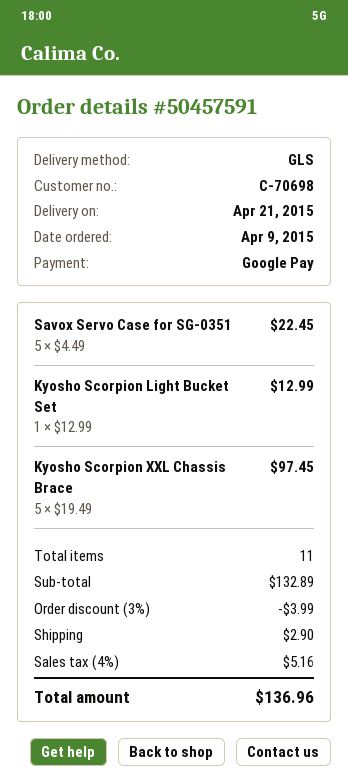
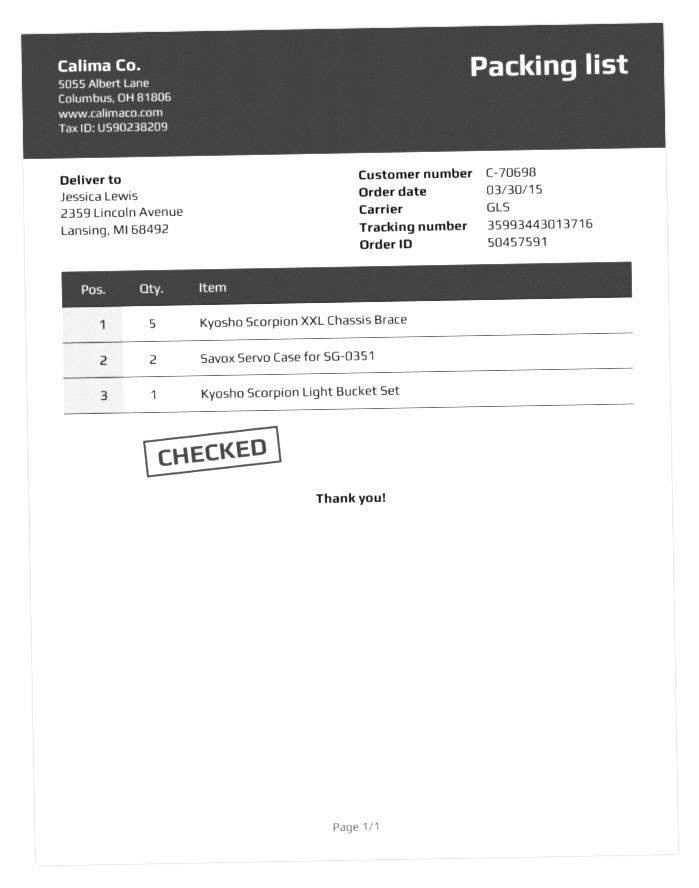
order date: 2015-04-09 -> 2015-03-30
Savox Servo Case for SG-0351: 5 -> 2

